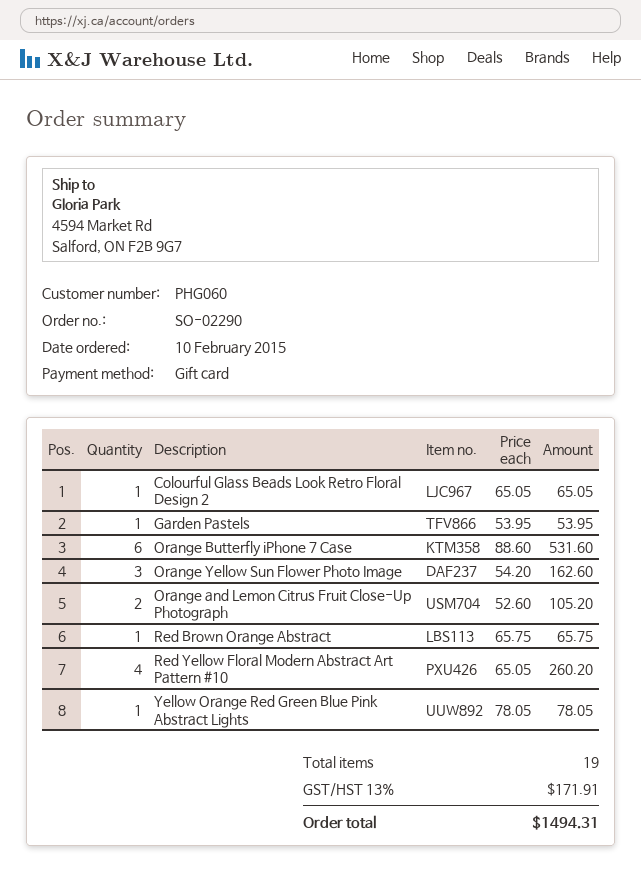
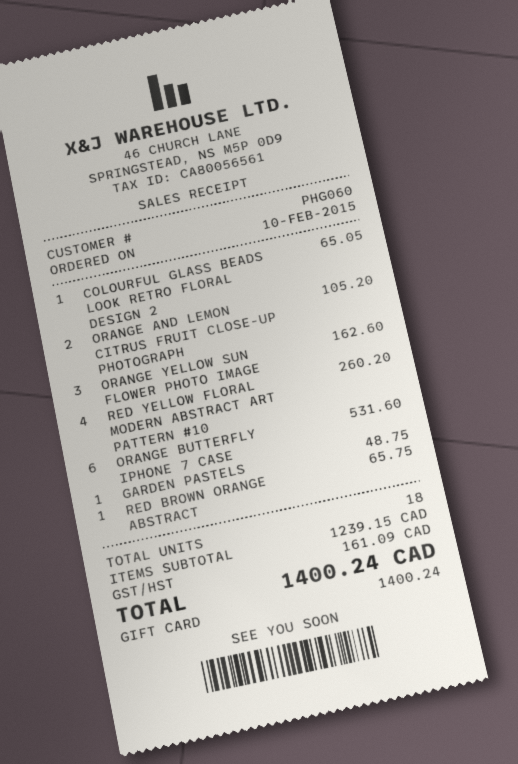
Garden Pastels: 1 for 53.95 -> 1 for 48.75
Yellow Orange Red Green Blue Pink Abstract Lights: 1 for 78.05 -> none
total quantity: 19 -> 18
tax: 171.91 -> 161.09
total: 1494.31 -> 1400.24

